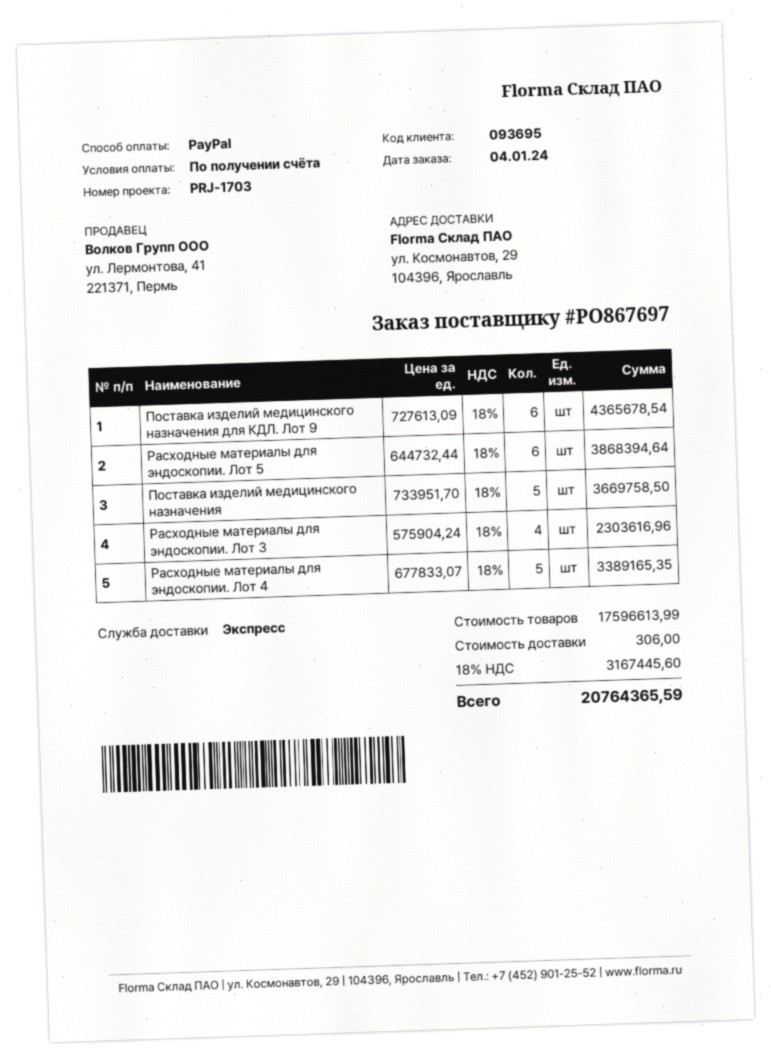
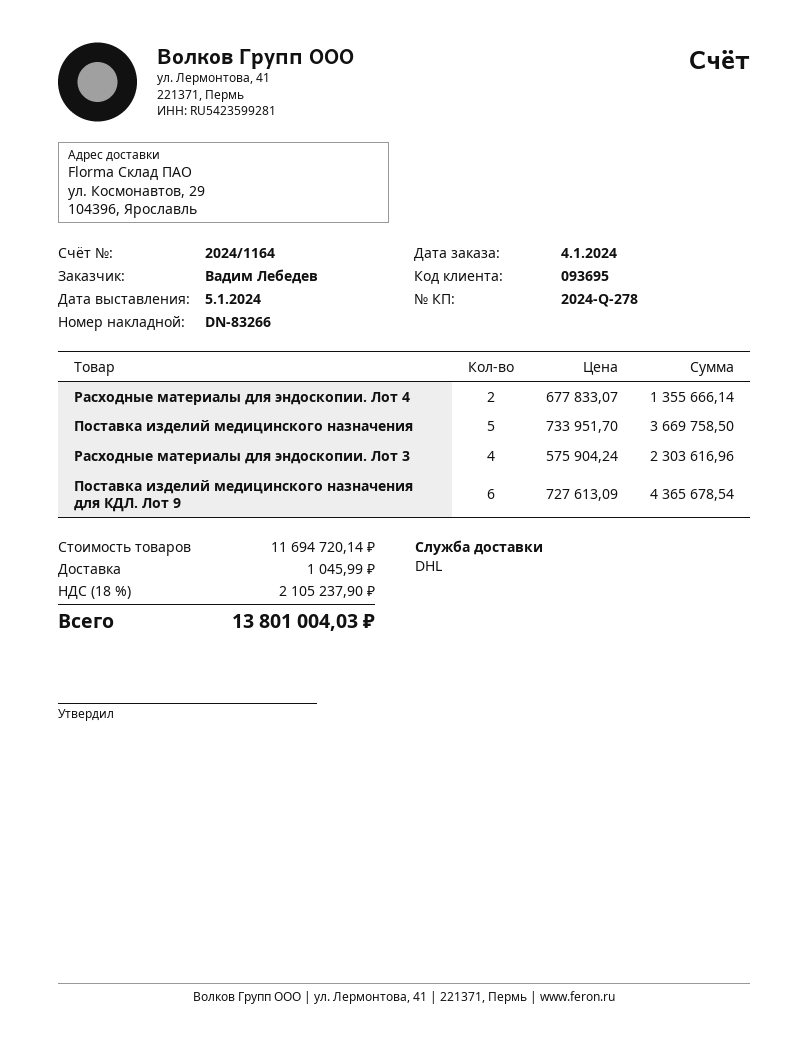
shipping method: express -> DHL
Расходные материалы для эндоскопии. Лот 5: 6 x 644732.44 = 3868394.64 -> none
Расходные материалы для эндоскопии. Лот 4: 5 x 677833.07 = 3389165.35 -> 2 x 677833.07 = 1355666.14
subtotal: 17596613.99 -> 11694720.14
shipping: 306.00 -> 1045.99
tax: 18% = 3167445.60 -> 18% = 2105237.90
total: 20764365.59 -> 13801004.03

